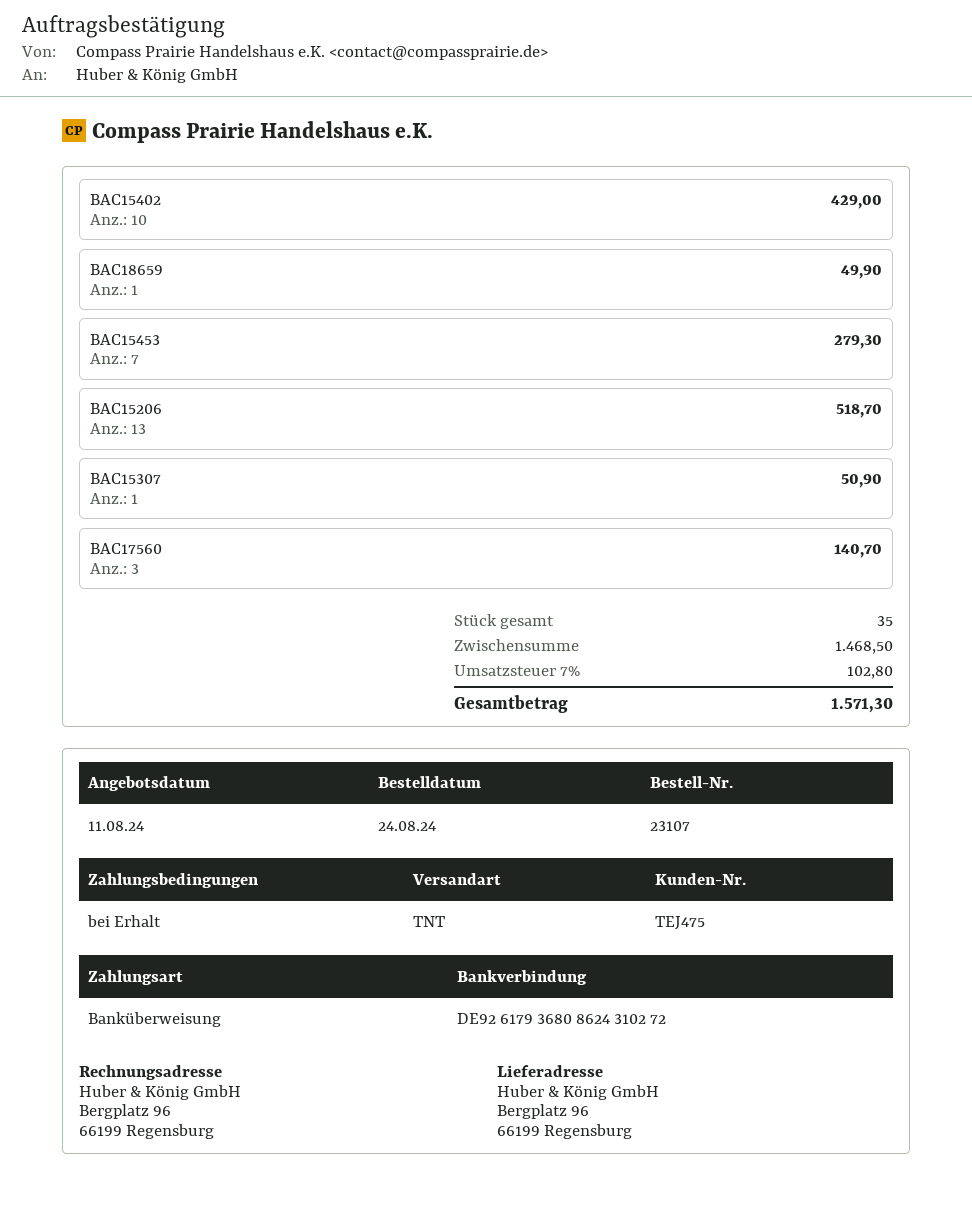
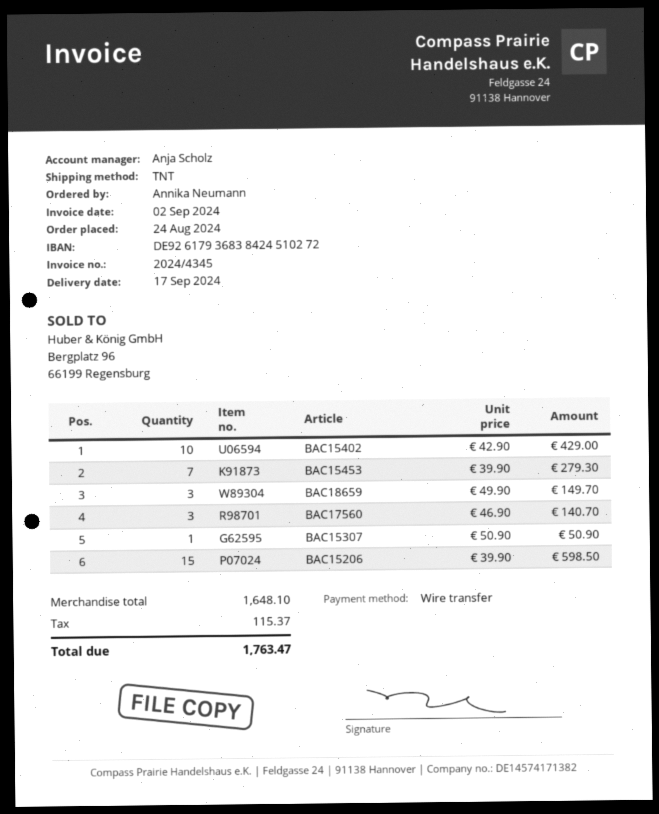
bank account: DE92617936808624310272 -> DE92617936838424510272
BAC18659: 1 for 49.90 -> 3 for 149.70
BAC15206: 13 for 518.70 -> 15 for 598.50
subtotal: 1468.50 -> 1648.10
tax: 102.80 -> 115.37
total: 1571.30 -> 1763.47

